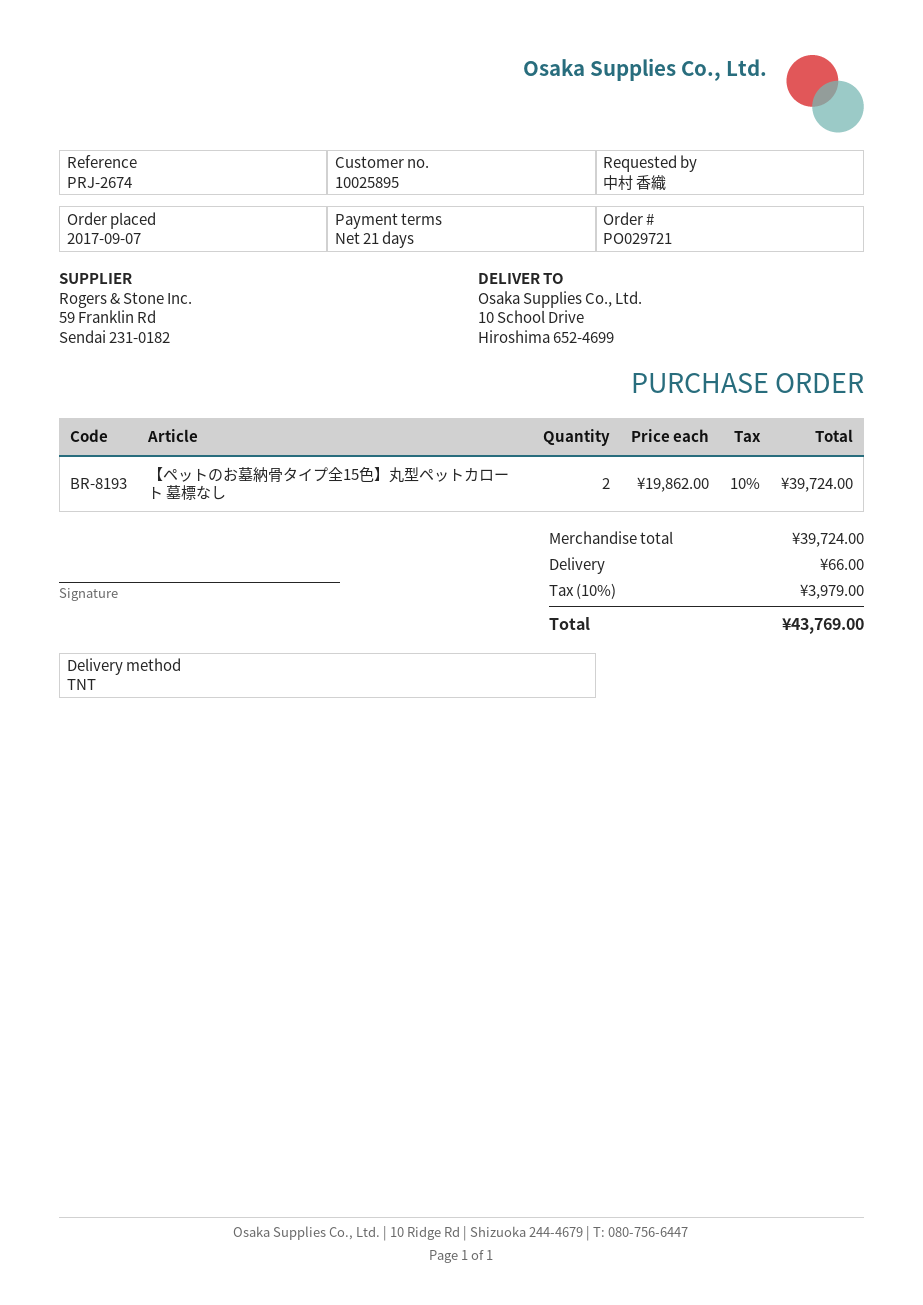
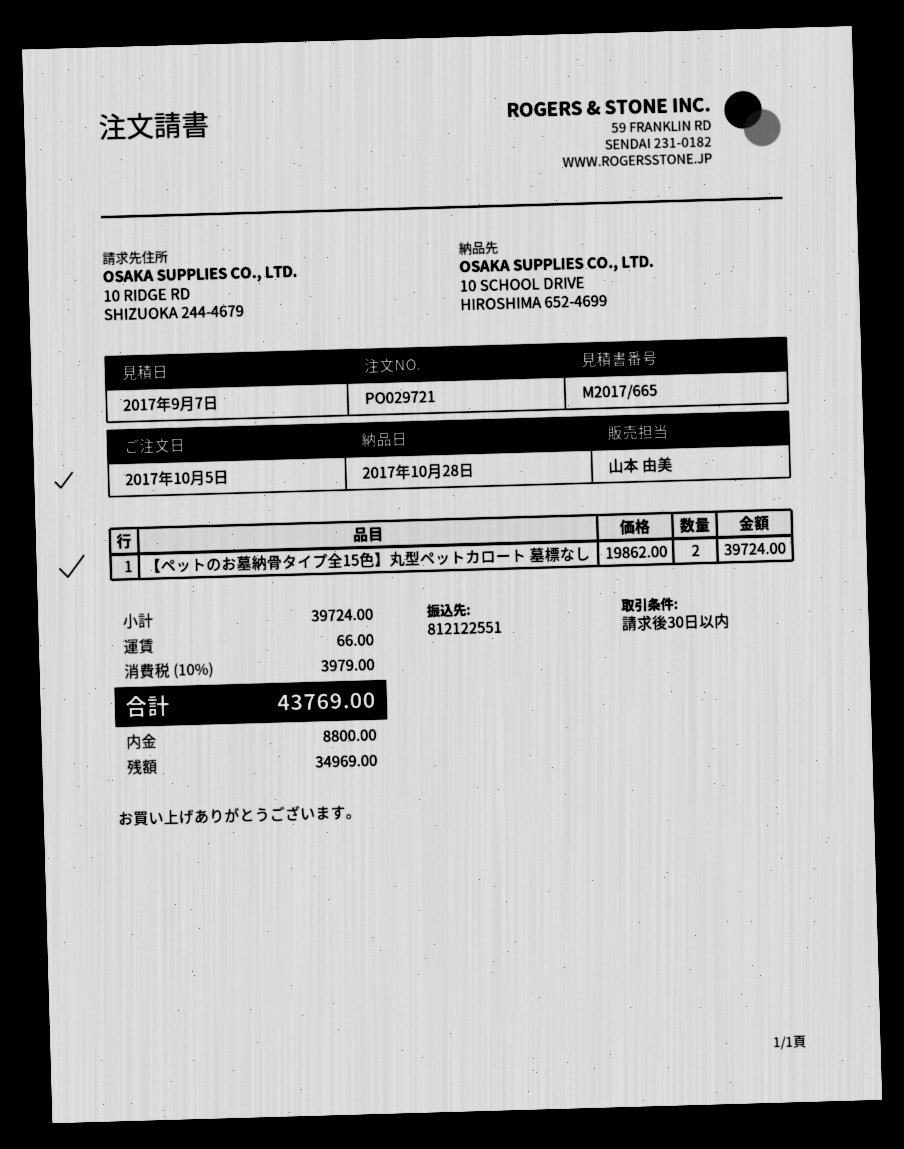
order date: 2017-09-07 -> 2017-10-05
payment terms: 21 days -> 30 days

